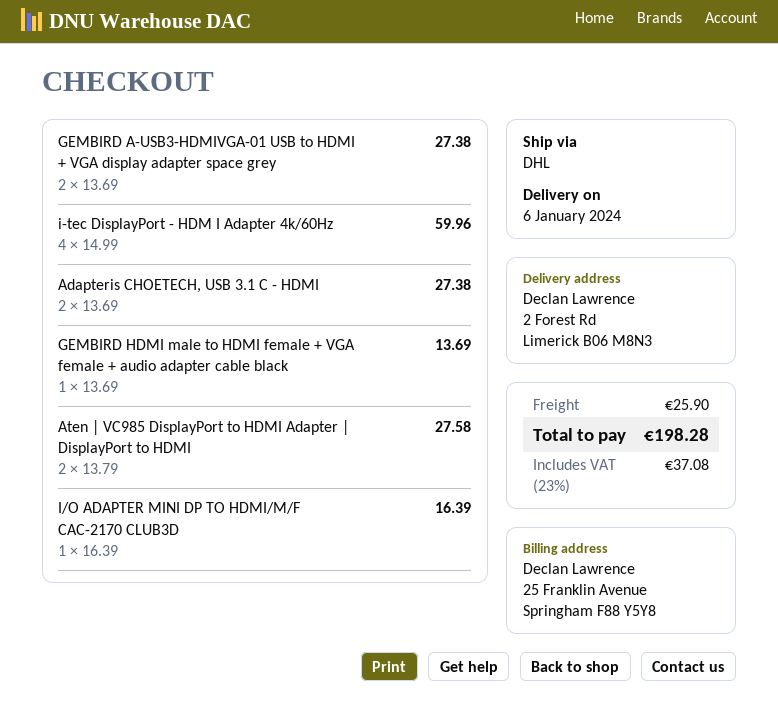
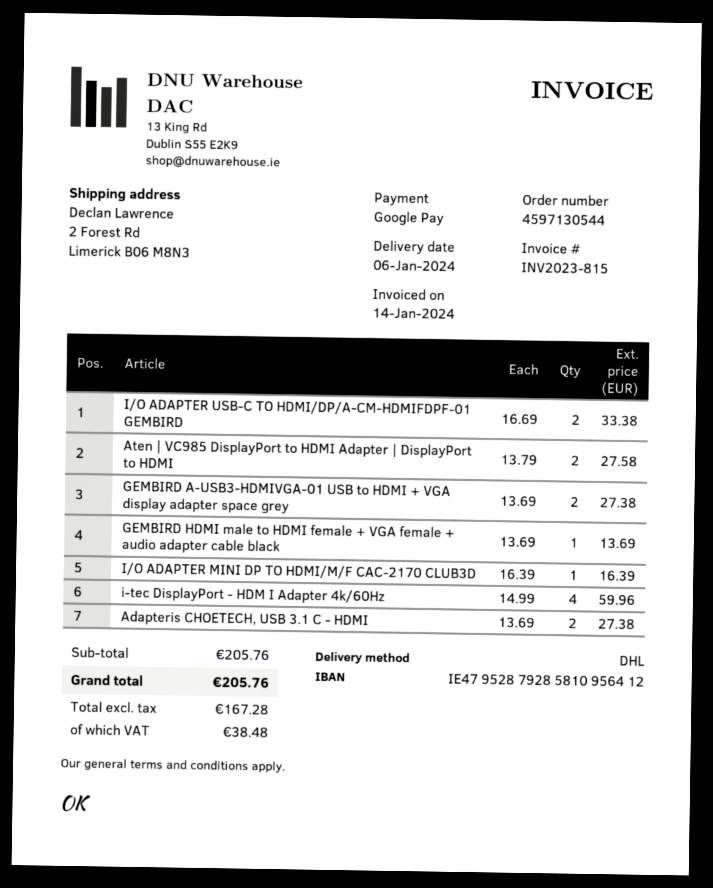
I/O ADAPTER USB-C TO HDMI/DP/A-CM-HDMIFDPF-01 GEMBIRD: none -> 2 x 16.69 = 33.38
shipping: 25.90 -> none
tax: 37.08 -> 38.48
total: 198.28 -> 205.76

